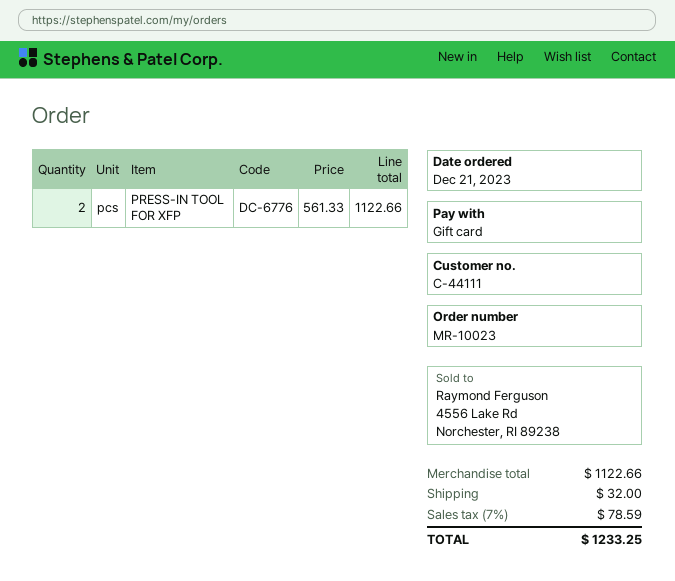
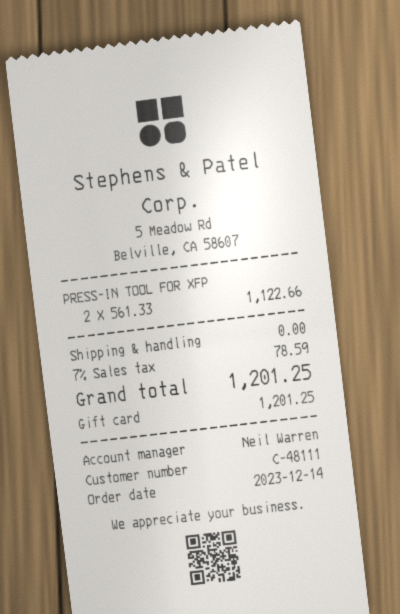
order date: 2023-12-21 -> 2023-12-14
customer number: C-44111 -> C-48111
shipping: 32.00 -> 0.00
total: 1233.25 -> 1201.25

